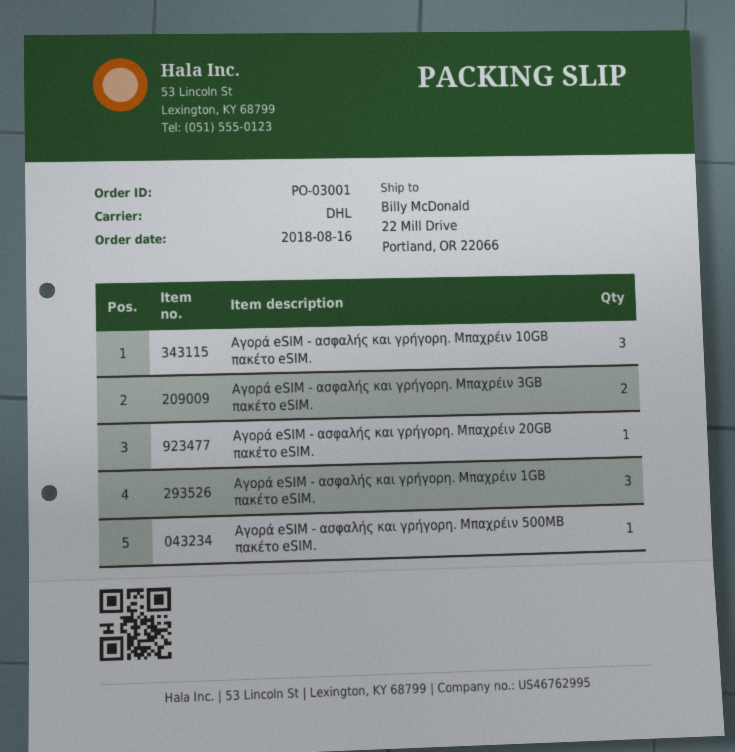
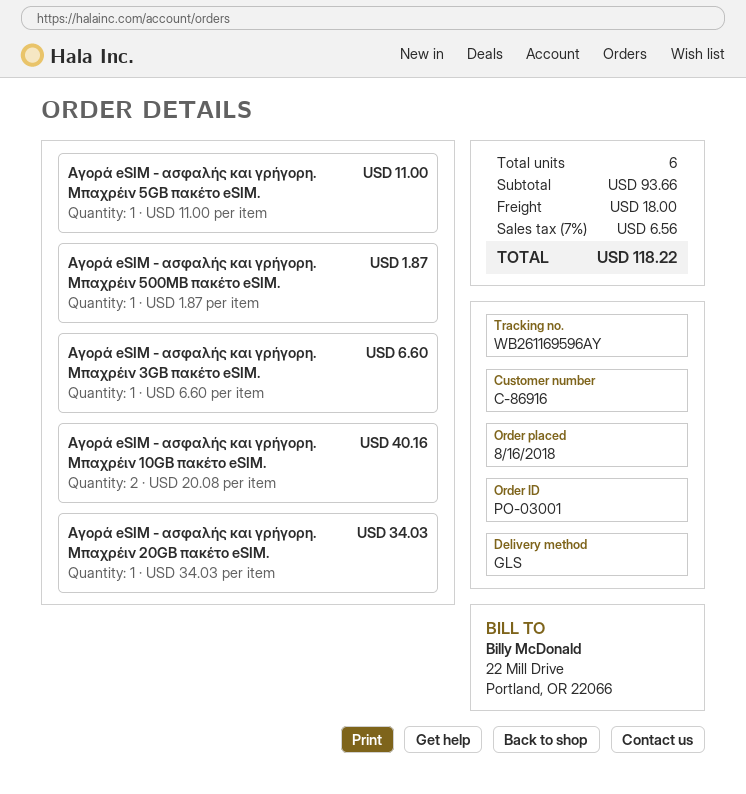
shipping method: DHL -> GLS
Αγορά eSIM - ασφαλής και γρήγορη. Μπαχρέιν 10GB πακέτο eSIM.: 3 -> 2
Αγορά eSIM - ασφαλής και γρήγορη. Μπαχρέιν 3GB πακέτο eSIM.: 2 -> 1
Αγορά eSIM - ασφαλής και γρήγορη. Μπαχρέιν 1GB πακέτο eSIM.: 3 -> none
Αγορά eSIM - ασφαλής και γρήγορη. Μπαχρέιν 5GB πακέτο eSIM.: none -> 1

